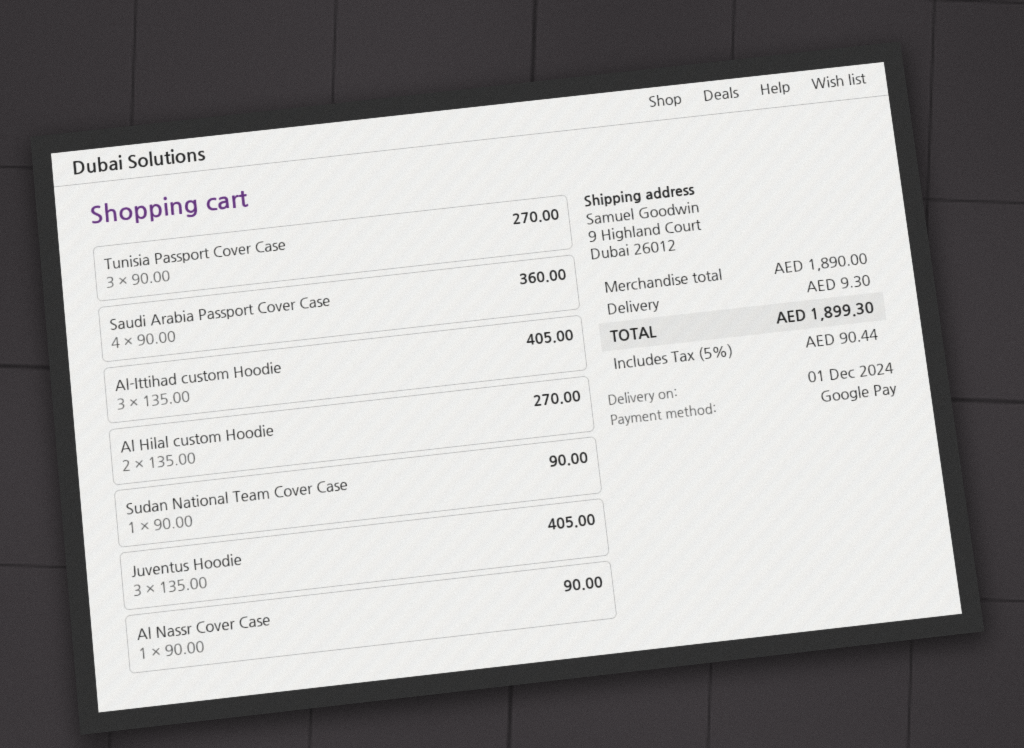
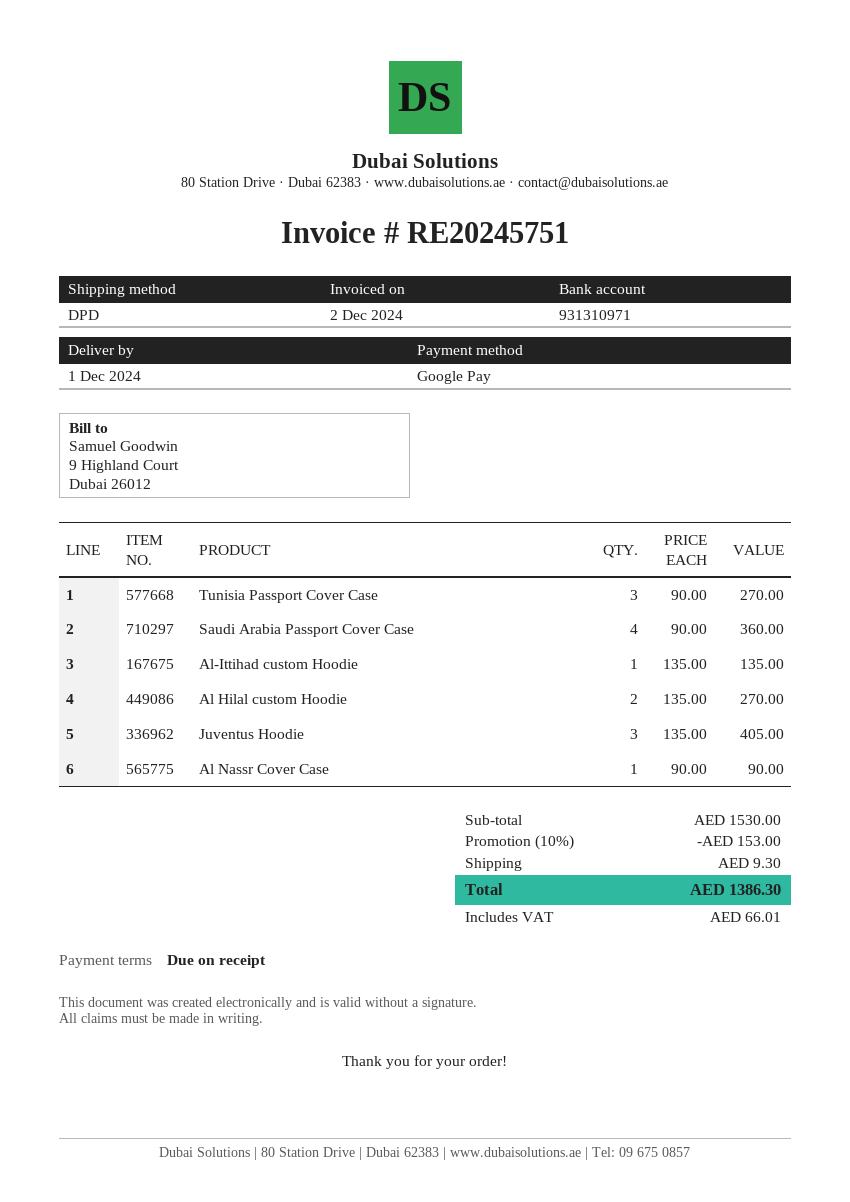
Al-Ittihad custom Hoodie: 3 x 135.00 = 405.00 -> 1 x 135.00 = 135.00
Sudan National Team Cover Case: 1 x 90.00 = 90.00 -> none
subtotal: 1890.00 -> 1530.00
discount: none -> 10% = 153.00
tax: 90.44 -> 66.01
total: 1899.30 -> 1386.30

